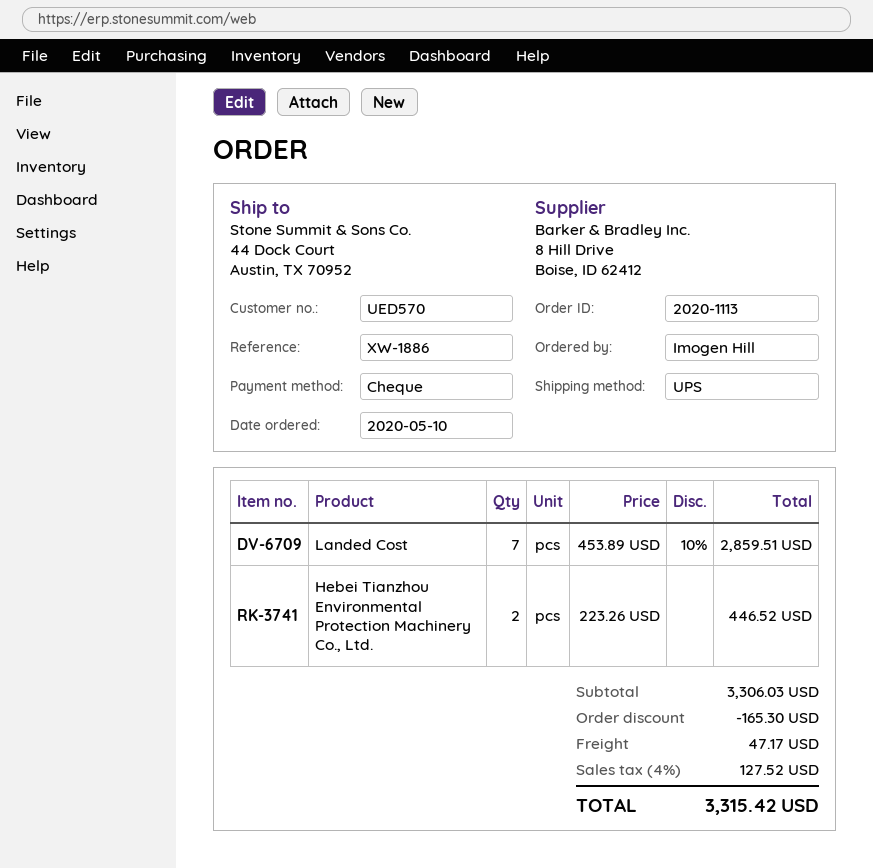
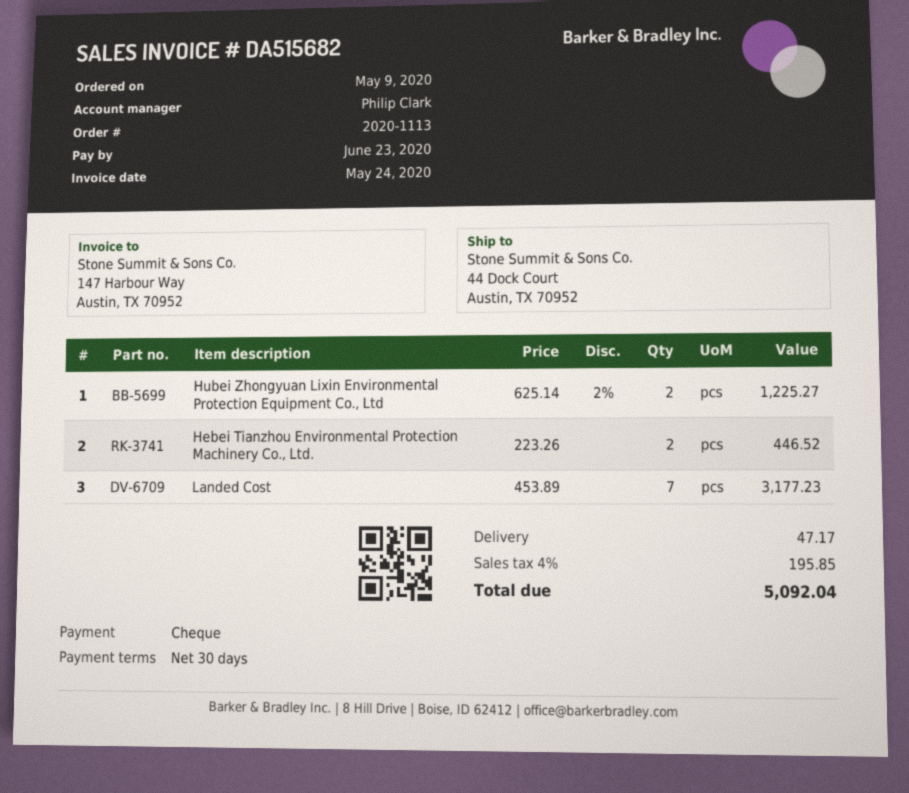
order date: 2020-05-10 -> 2020-05-09
Landed Cost: 7 x 453.89 - 10% = 2859.51 -> 7 x 453.89 = 3177.23
Hubei Zhongyuan Lixin Environmental Protection Equipment Co., Ltd: none -> 2 x 625.14 - 2% = 1225.27
discount: 165.30 -> none
tax: 4% = 127.52 -> 4% = 195.85
total: 3315.42 -> 5092.04

